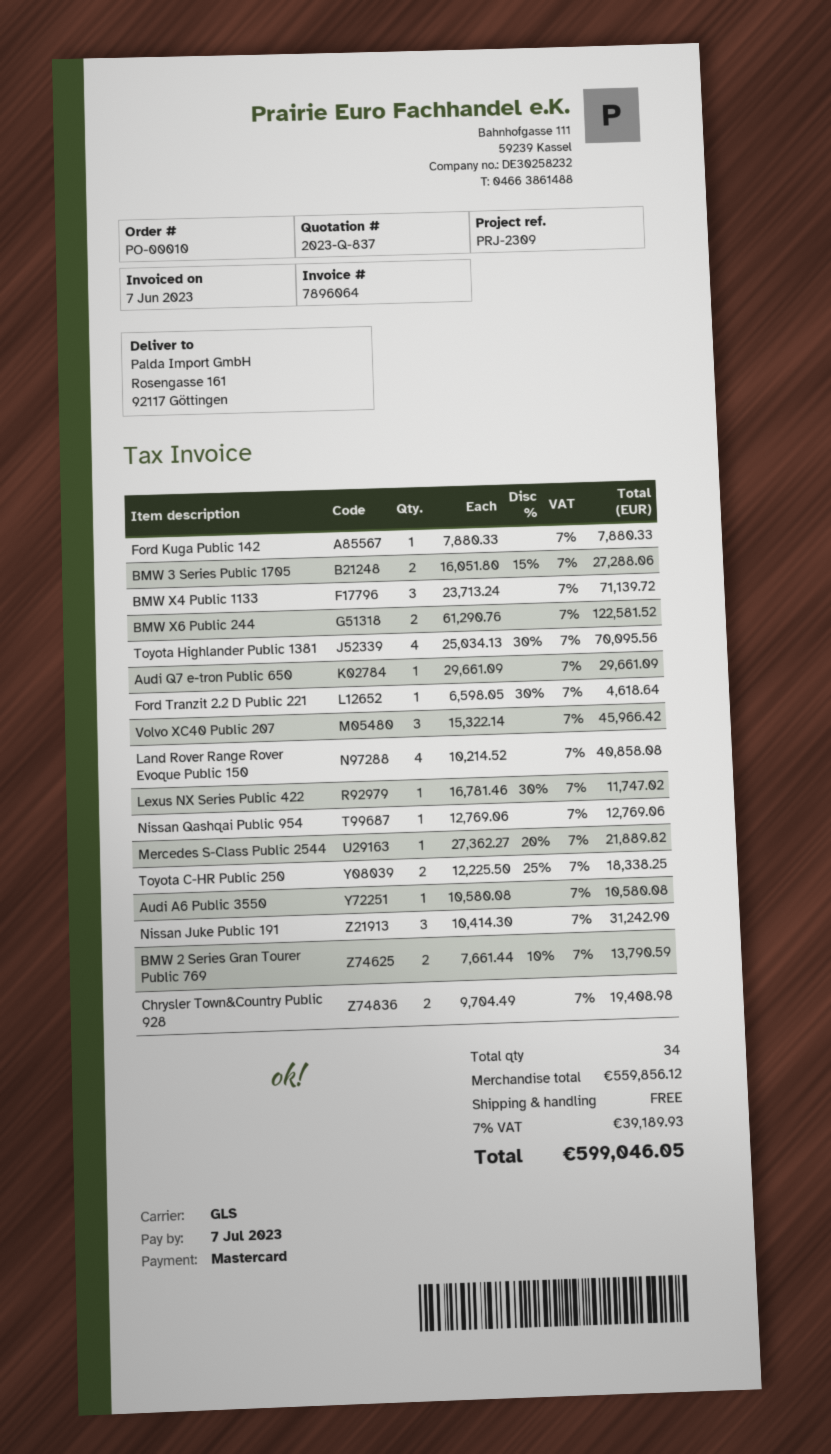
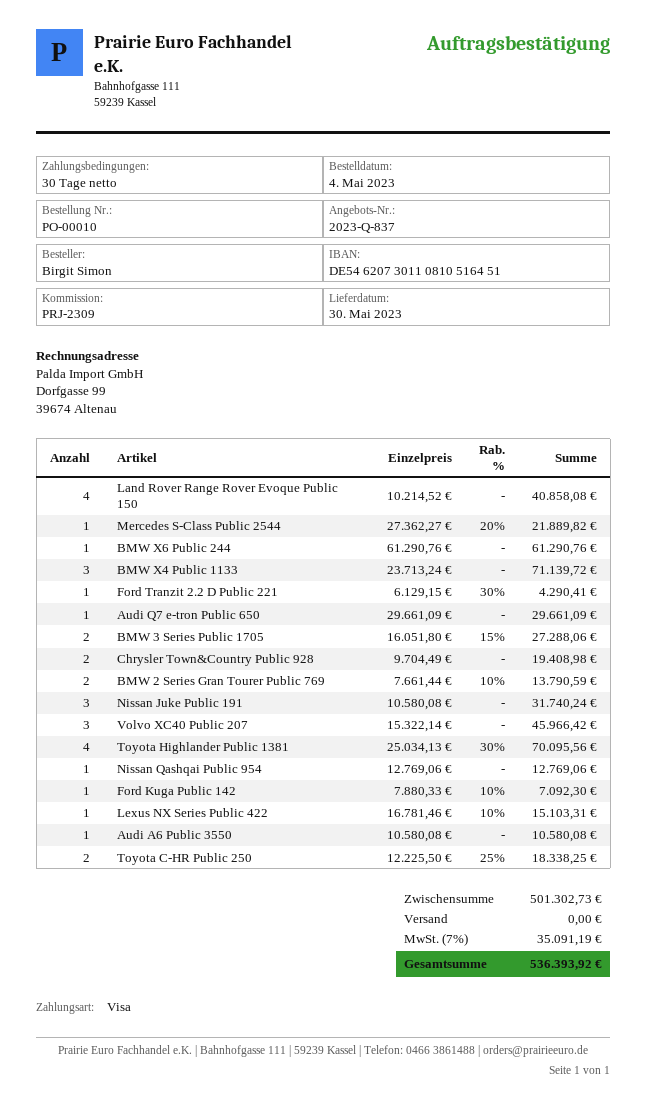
payment method: Mastercard -> Visa
Ford Kuga Public 142: 1 x 7880.33 = 7880.33 -> 1 x 7880.33 - 10% = 7092.30
BMW X6 Public 244: 2 x 61290.76 = 122581.52 -> 1 x 61290.76 = 61290.76
Ford Tranzit 2.2 D Public 221: 1 x 6598.05 - 30% = 4618.64 -> 1 x 6129.15 - 30% = 4290.41
Lexus NX Series Public 422: 1 x 16781.46 - 30% = 11747.02 -> 1 x 16781.46 - 10% = 15103.31
Nissan Juke Public 191: 3 x 10414.30 = 31242.90 -> 3 x 10580.08 = 31740.24
subtotal: 559856.12 -> 501302.73
tax: 7% = 39189.93 -> 7% = 35091.19
total: 599046.05 -> 536393.92

